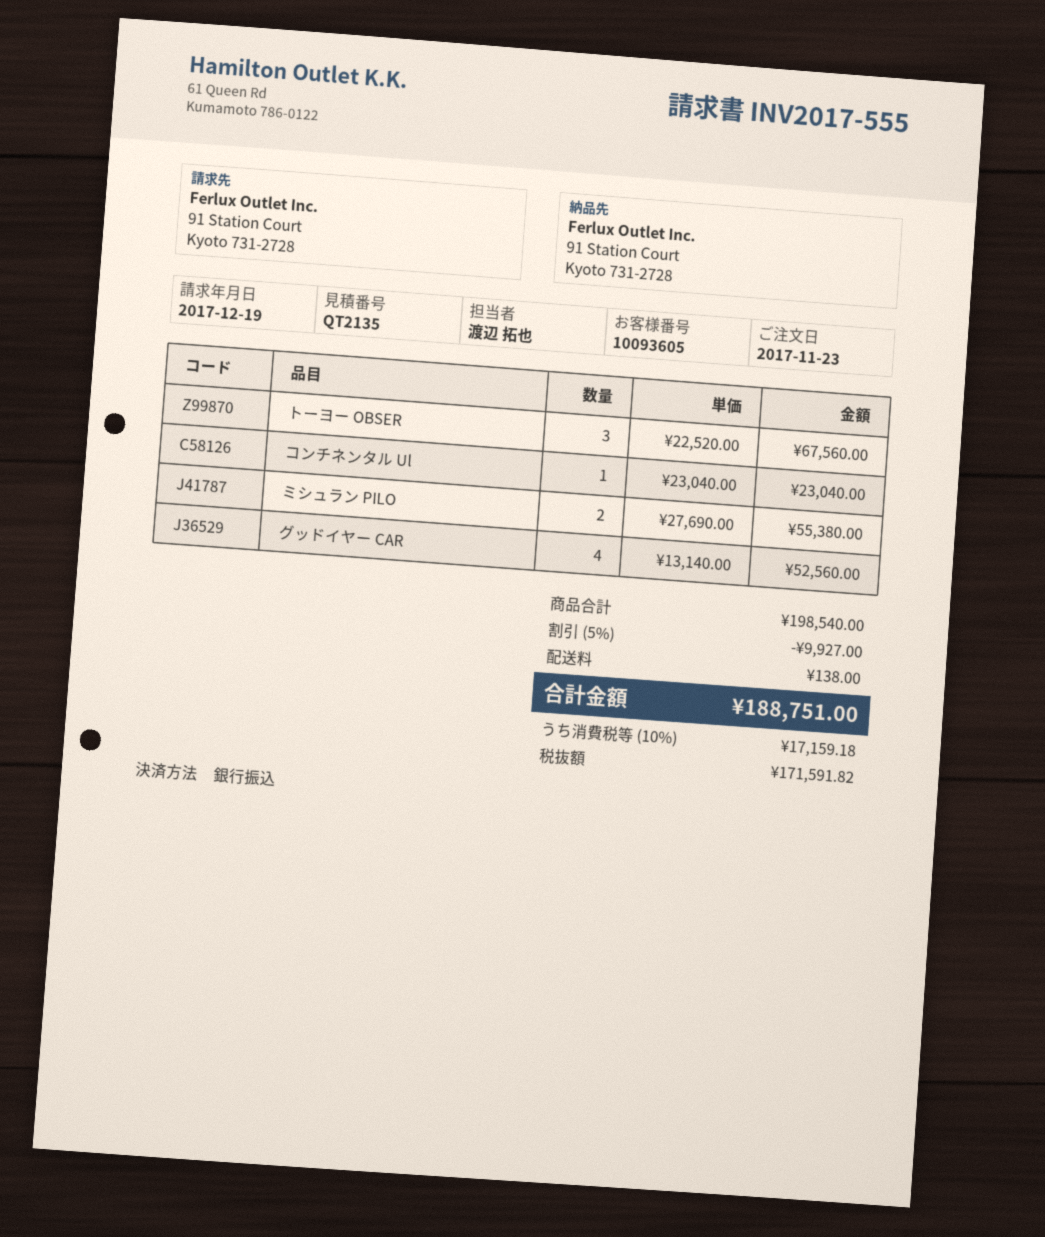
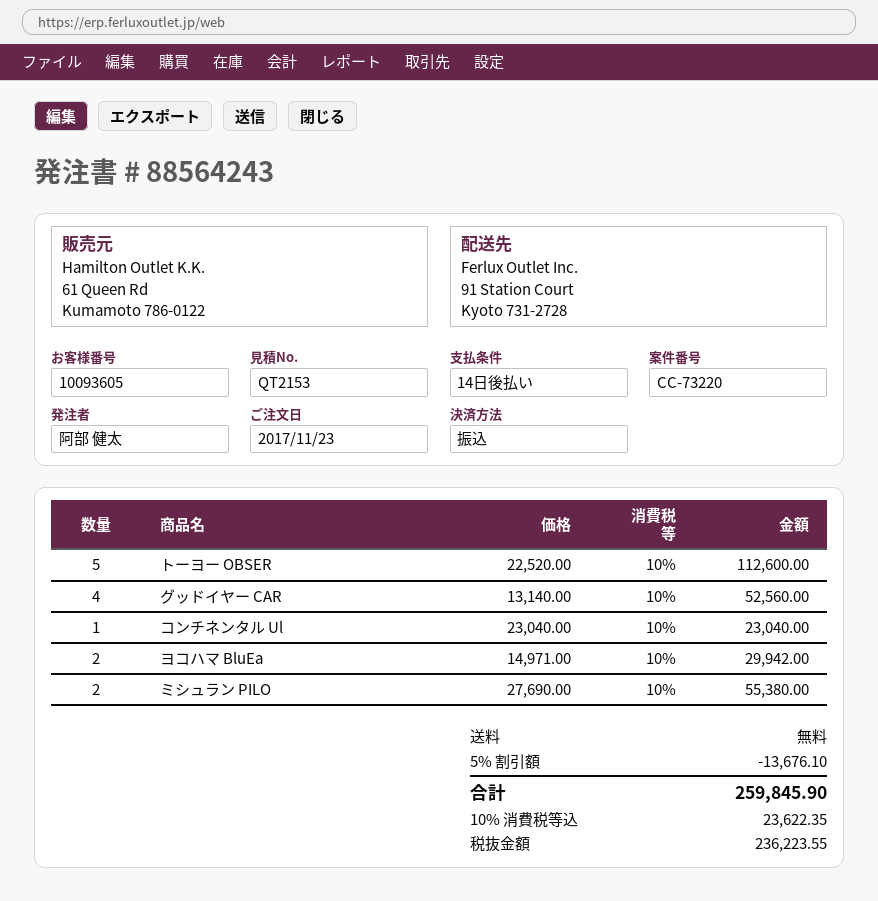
quote number: QT2135 -> QT2153
トーヨー OBSER: 3 x 22520.00 = 67560.00 -> 5 x 22520.00 = 112600.00
ヨコハマ BluEa: none -> 2 x 14971.00 = 29942.00
discount: 5% = 9927.00 -> 5% = 13676.10
shipping: 138.00 -> 0.00
net: 171591.82 -> 236223.55
tax: 10% = 17159.18 -> 10% = 23622.35
total: 188751.00 -> 259845.90

